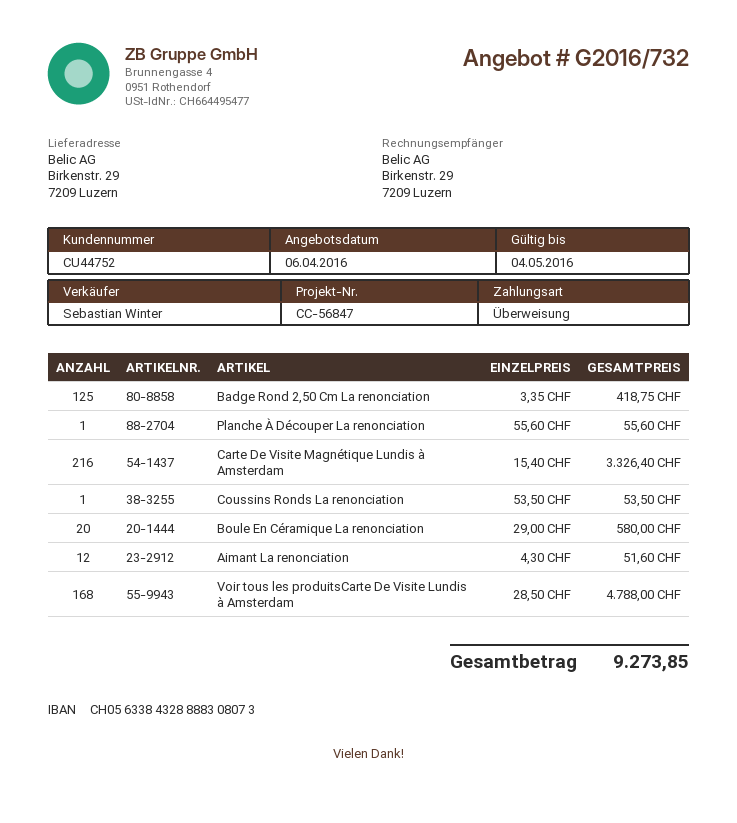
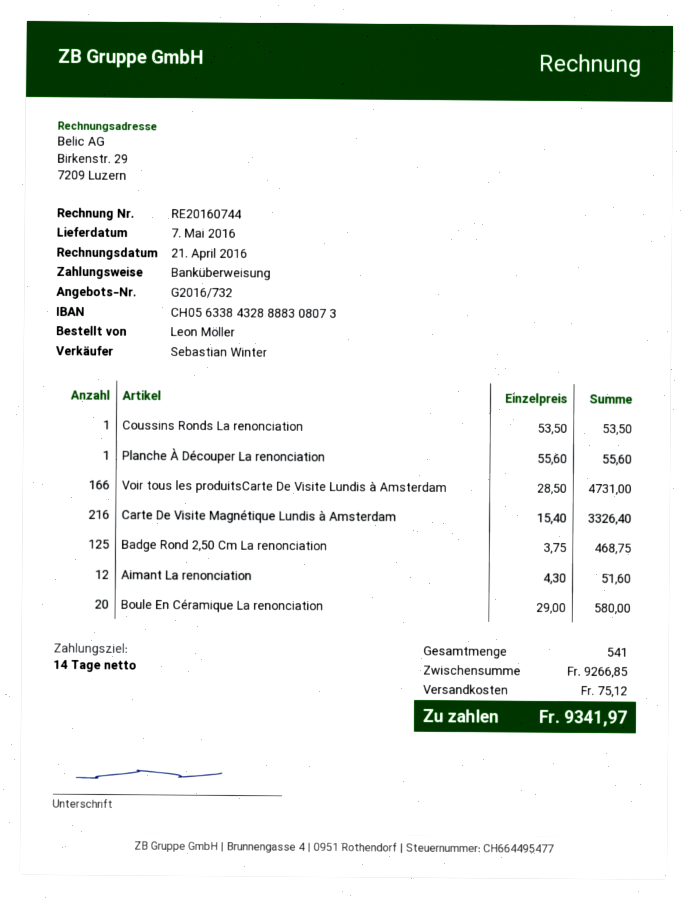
Badge Rond 2,50 Cm La renonciation: 125 x 3.35 = 418.75 -> 125 x 3.75 = 468.75
Voir tous les produitsCarte De Visite Lundis à Amsterdam: 168 x 28.50 = 4788.00 -> 166 x 28.50 = 4731.00
shipping: none -> 75.12
total: 9273.85 -> 9341.97

